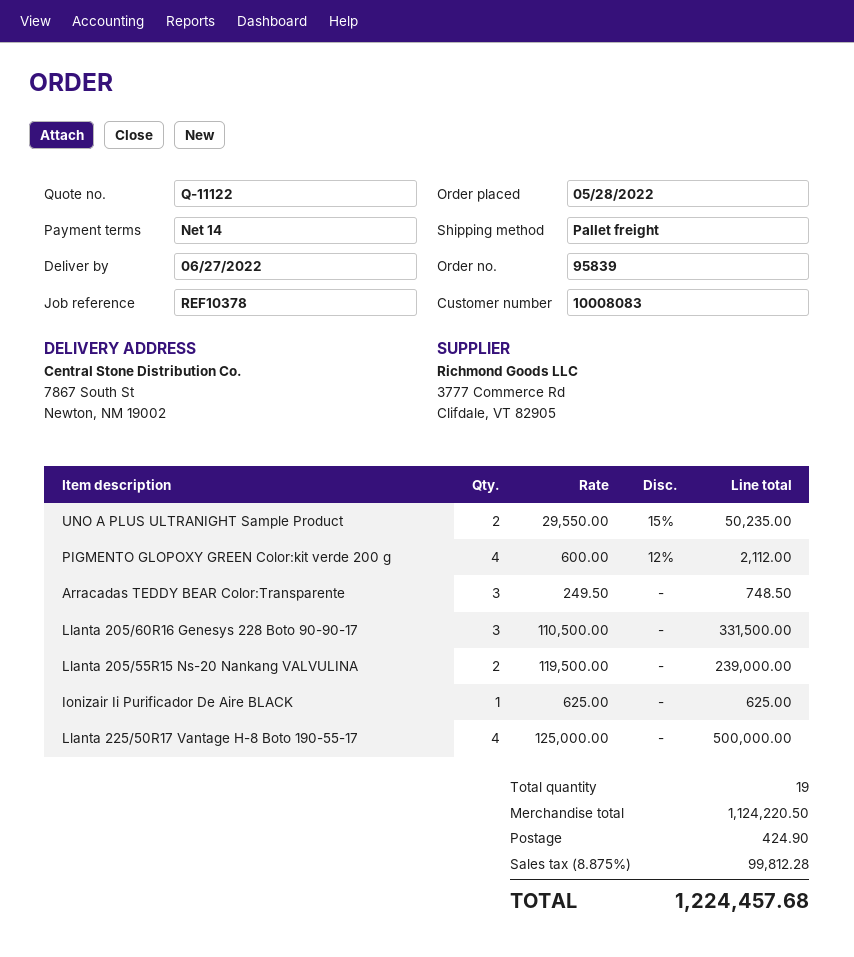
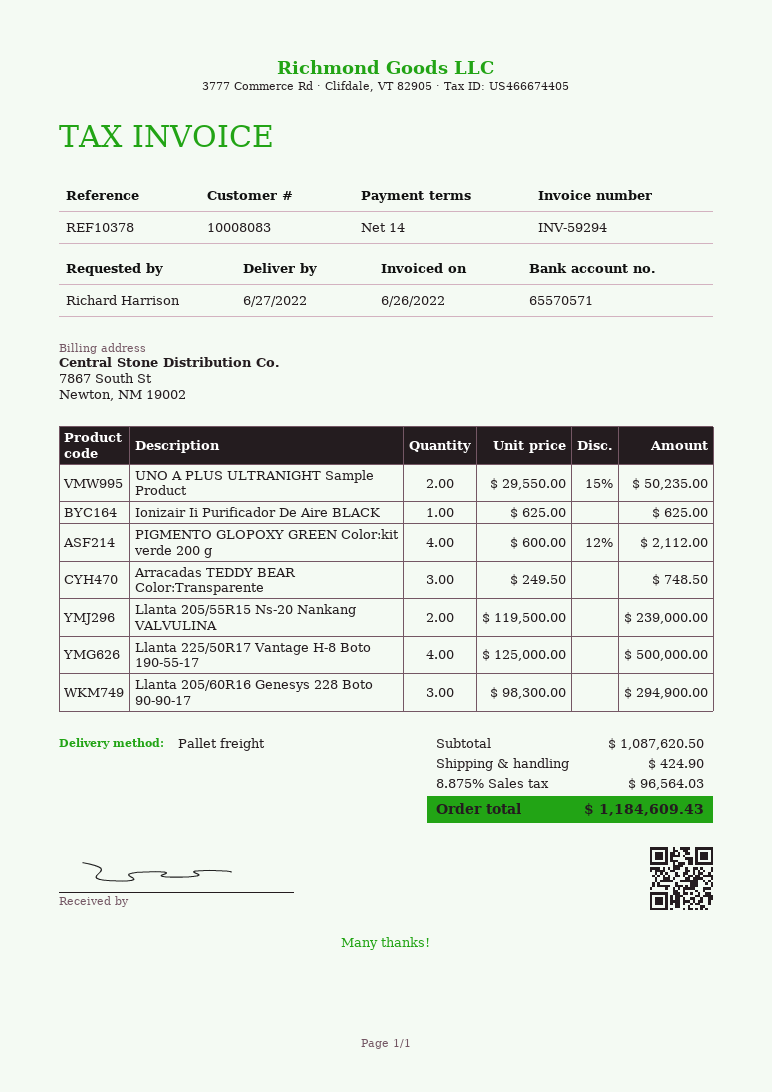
Llanta 205/60R16 Genesys 228 Boto 90-90-17: 3 x 110500.00 = 331500.00 -> 3 x 98300.00 = 294900.00
subtotal: 1124220.50 -> 1087620.50
tax: 8.875% = 99812.28 -> 8.875% = 96564.03
total: 1224457.68 -> 1184609.43

